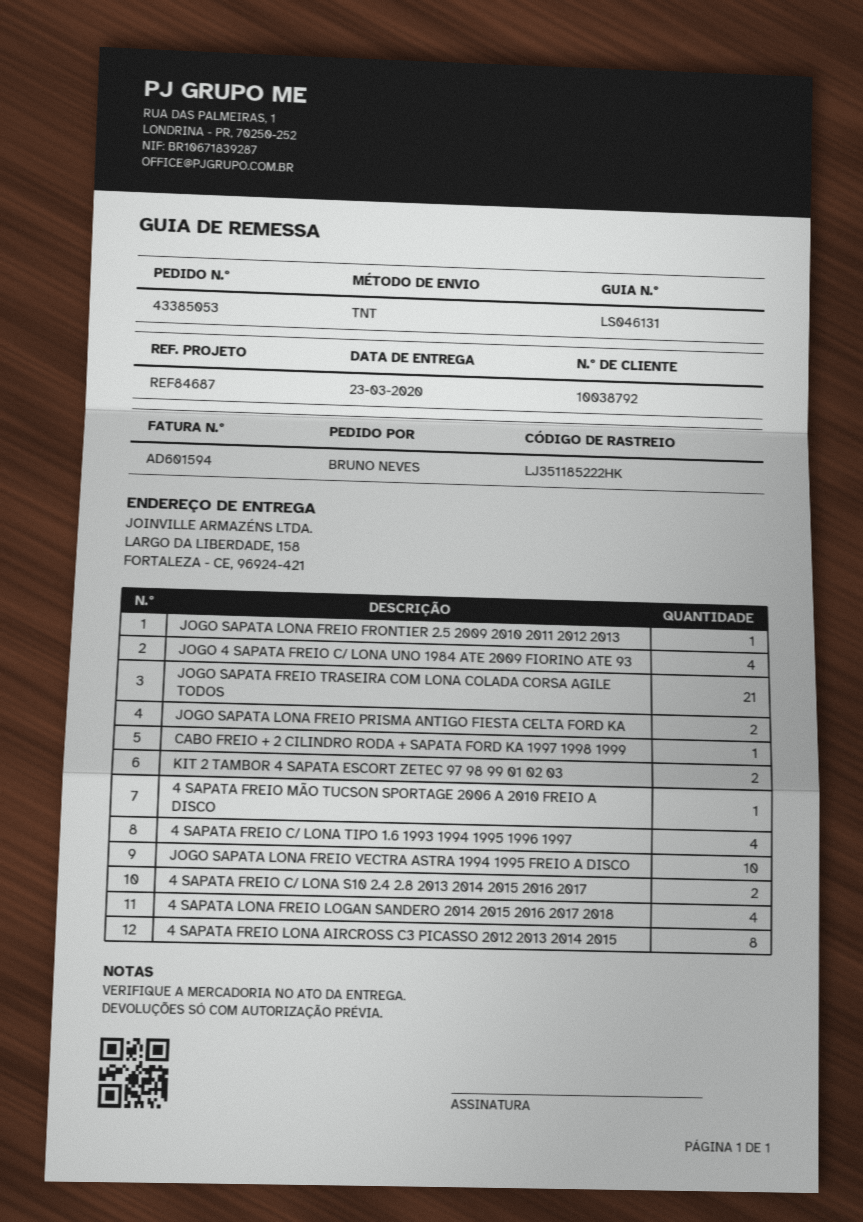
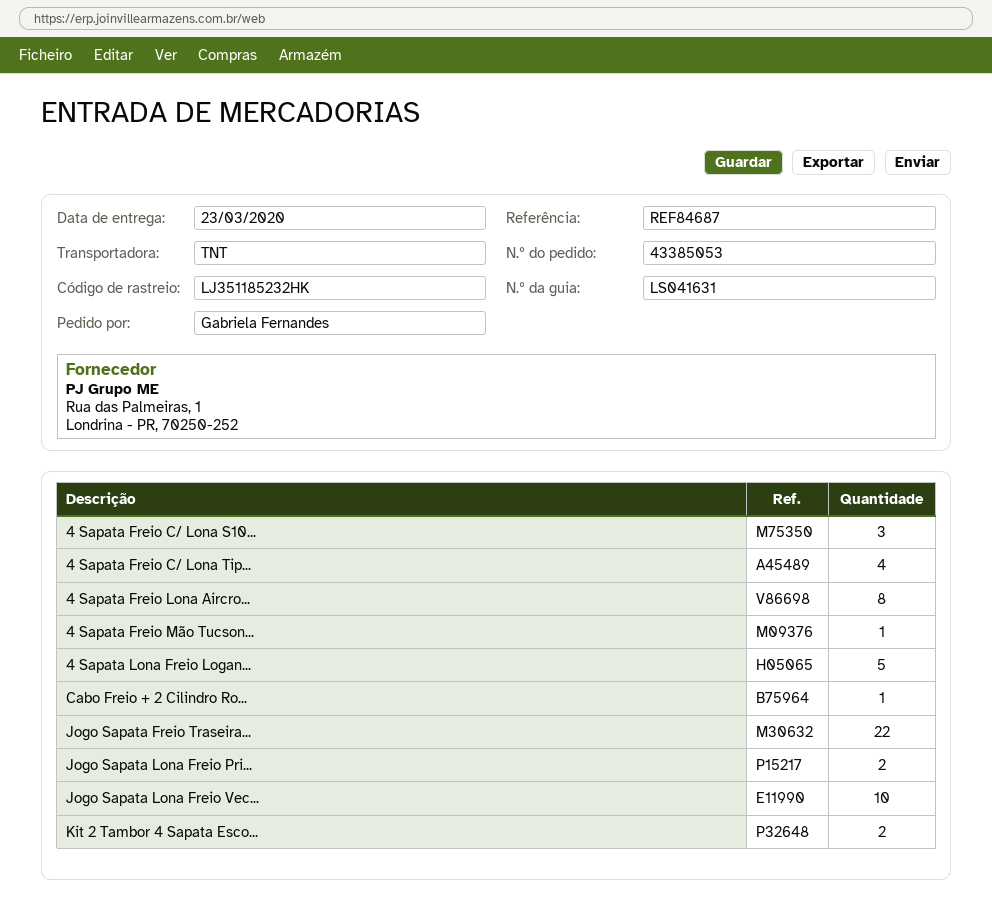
delivery note number: LS046131 -> LS041631
ordered by: BRUNO NEVES -> Gabriela Fernandes
tracking number: LJ351185222HK -> LJ351185232HK
JOGO SAPATA LONA FREIO FRONTIER 2.5 2009 2010 2011 2012 2013: 1 -> none
JOGO 4 SAPATA FREIO C/ LONA UNO 1984 ATE 2009 FIORINO ATE 93: 4 -> none
JOGO SAPATA FREIO TRASEIRA COM LONA COLADA CORSA AGILE TODOS: 21 -> 22
4 SAPATA FREIO C/ LONA S10 2.4 2.8 2013 2014 2015 2016 2017: 2 -> 3
4 SAPATA LONA FREIO LOGAN SANDERO 2014 2015 2016 2017 2018: 4 -> 5

